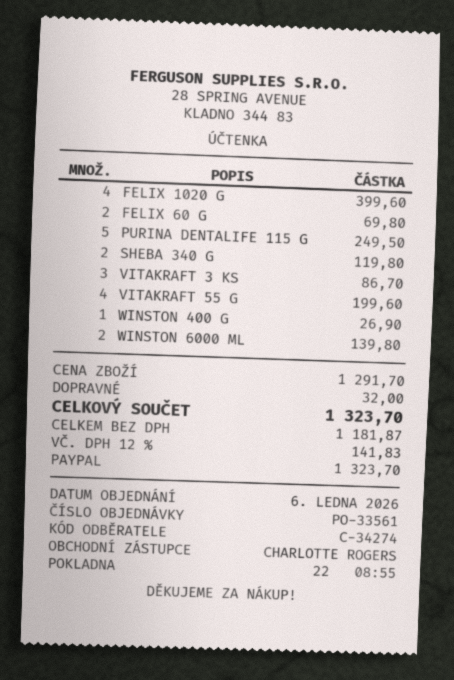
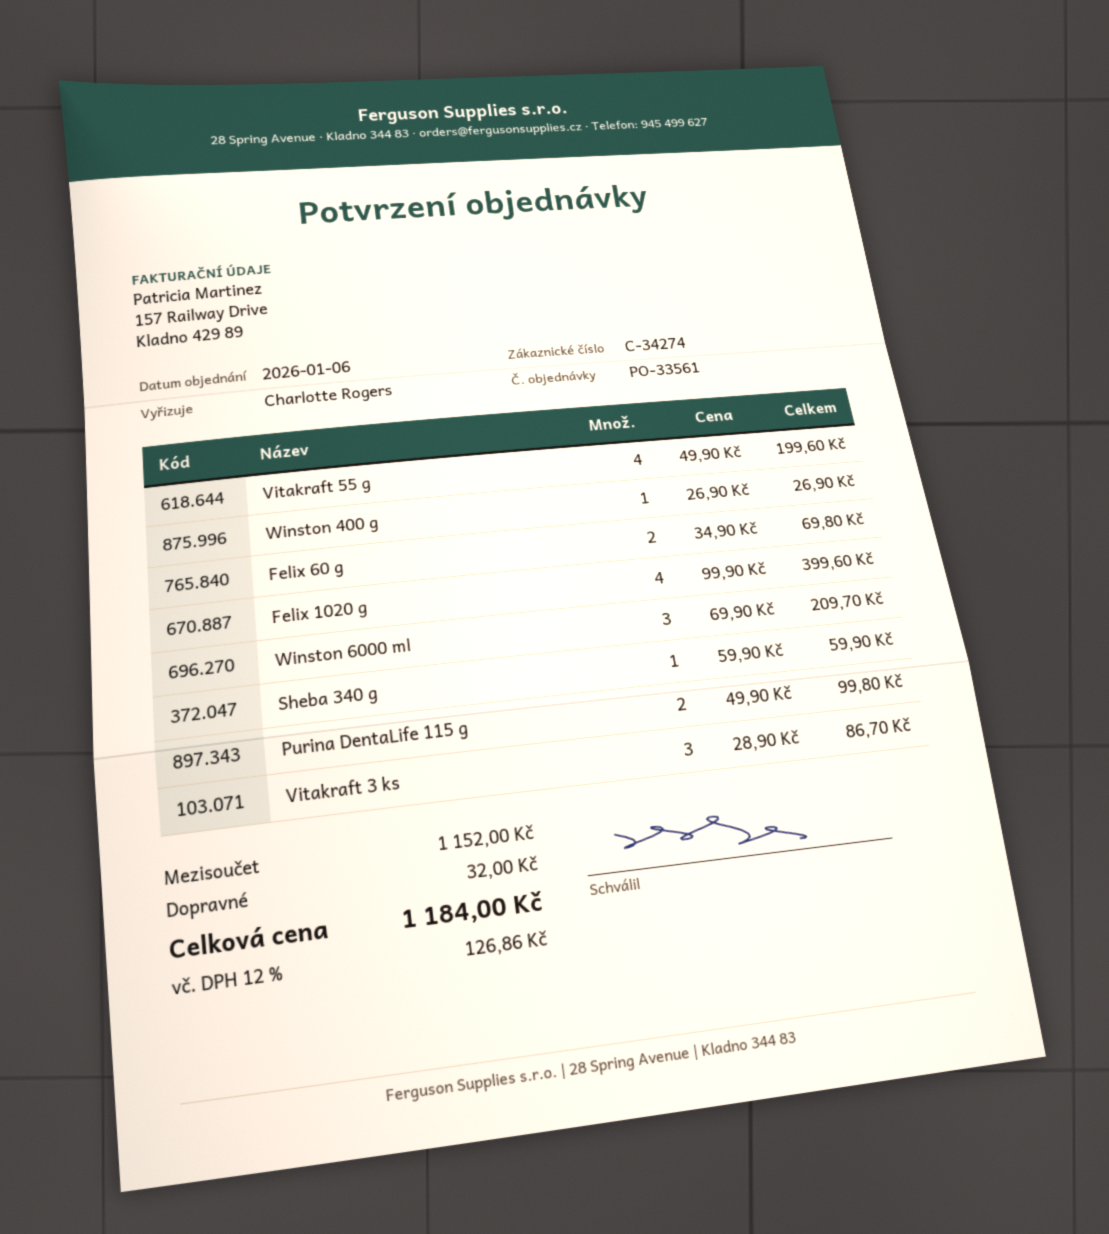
PURINA DENTALIFE 115 G: 5 for 249.50 -> 2 for 99.80
SHEBA 340 G: 2 for 119.80 -> 1 for 59.90
WINSTON 6000 ML: 2 for 139.80 -> 3 for 209.70
subtotal: 1291.70 -> 1152.00
tax: 12% = 141.83 -> 12% = 126.86
total: 1323.70 -> 1184.00

